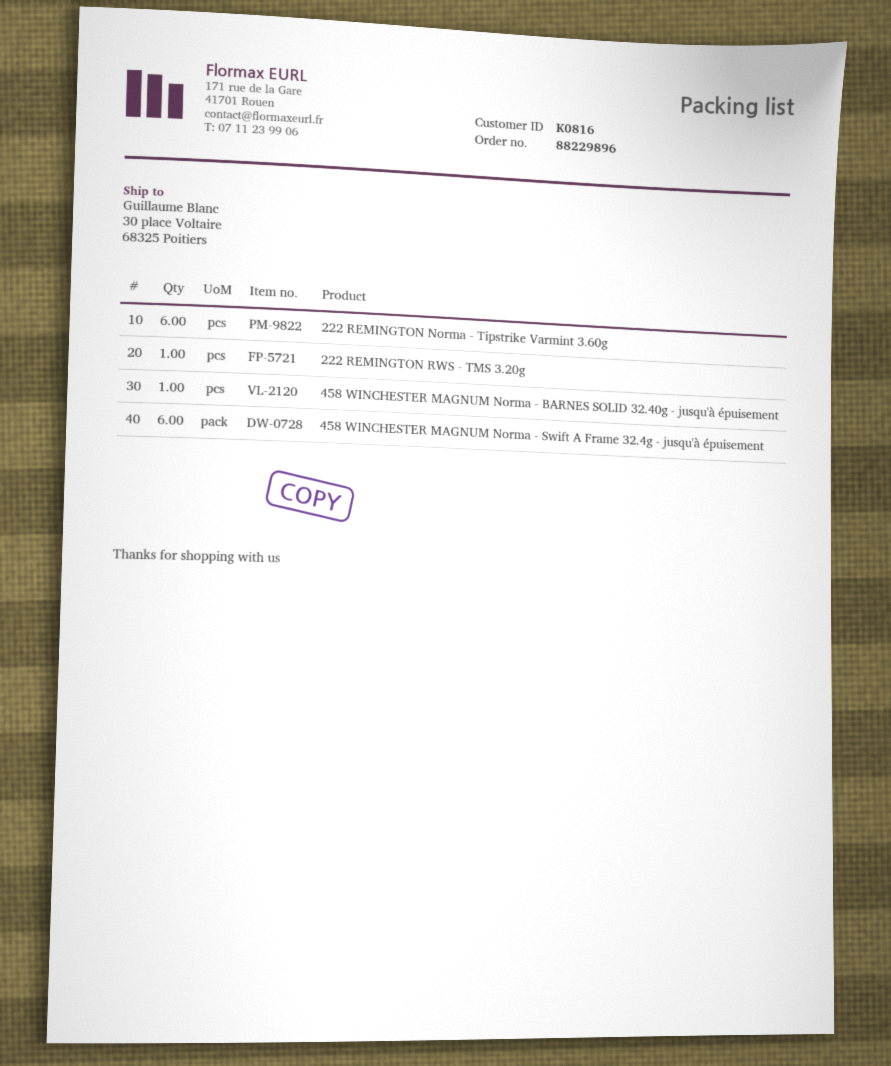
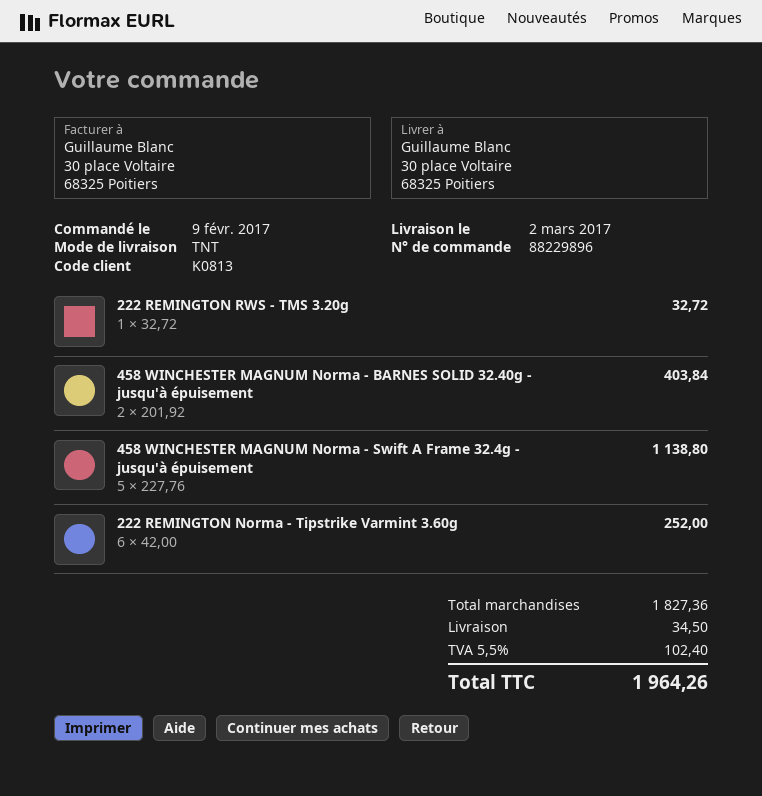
customer number: K0816 -> K0813
458 WINCHESTER MAGNUM Norma - BARNES SOLID 32.40g - jusqu'à épuisement: 1 -> 2
458 WINCHESTER MAGNUM Norma - Swift A Frame 32.4g - jusqu'à épuisement: 6 -> 5

